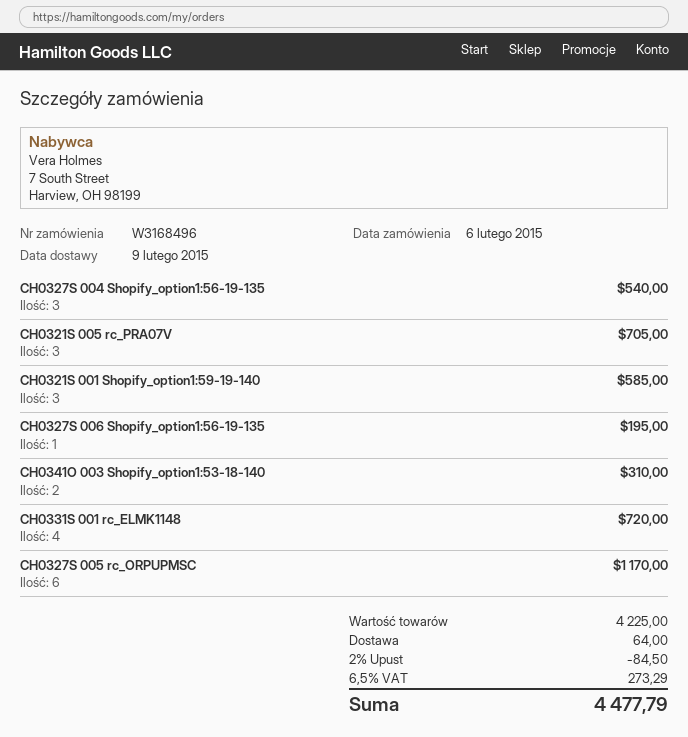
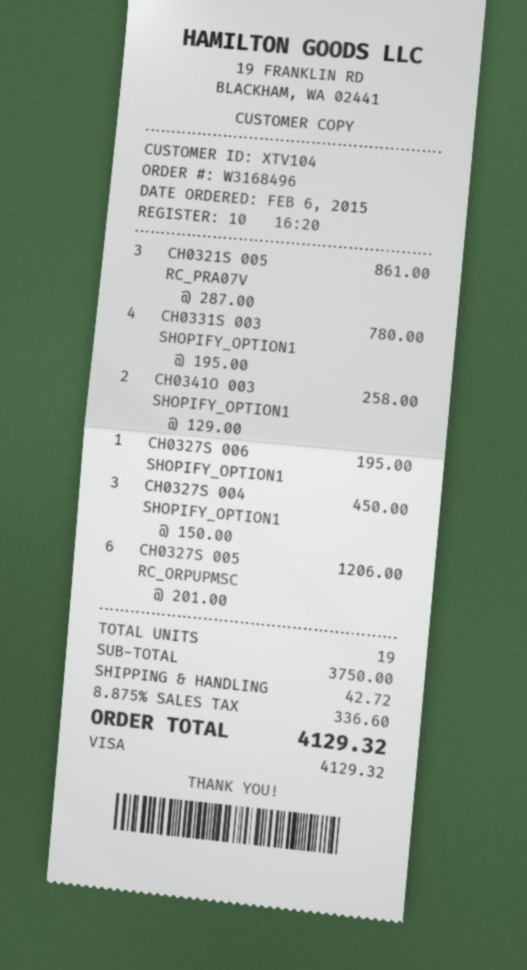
CH0327S 004 Shopify_option1:56-19-135: 3 for 540.00 -> 3 for 450.00
CH0321S 005 rc_PRA07V: 3 for 705.00 -> 3 for 861.00
CH0321S 001 Shopify_option1:59-19-140: 3 for 585.00 -> none
CH0341O 003 Shopify_option1:53-18-140: 2 for 310.00 -> 2 for 258.00
CH0331S 001 rc_ELMK1148: 4 for 720.00 -> none
CH0327S 005 rc_ORPUPMSC: 6 for 1170.00 -> 6 for 1206.00
CH0331S 003 SHOPIFY_OPTION1: none -> 4 for 780.00
subtotal: 4225.00 -> 3750.00
discount: 2% = 84.50 -> none
shipping: 64.00 -> 42.72
tax: 6.5% = 273.29 -> 8.875% = 336.60
total: 4477.79 -> 4129.32

